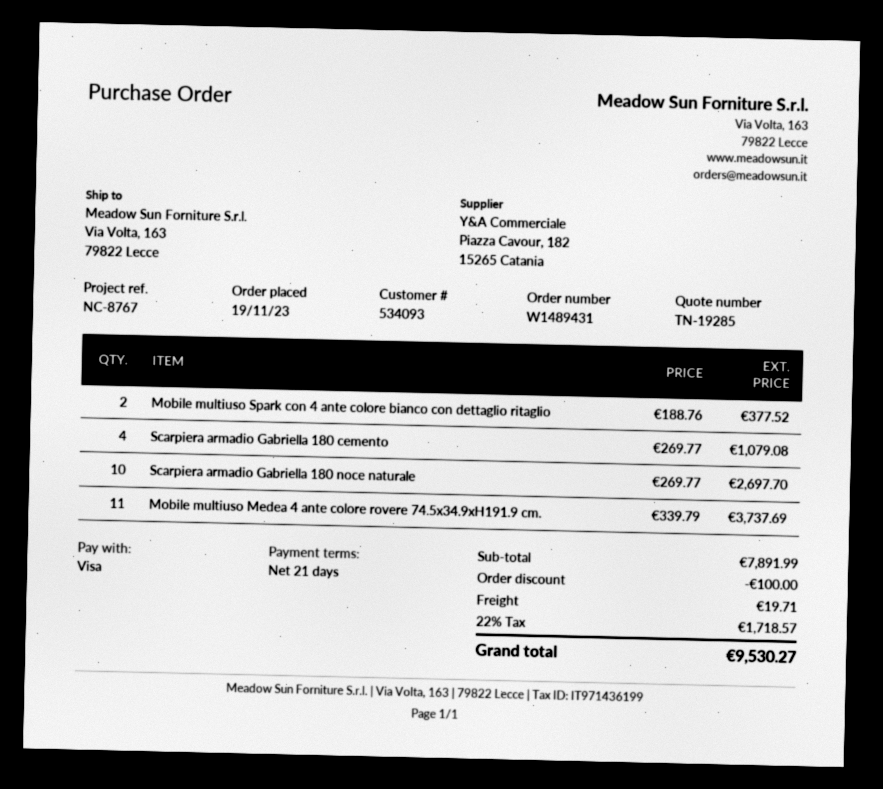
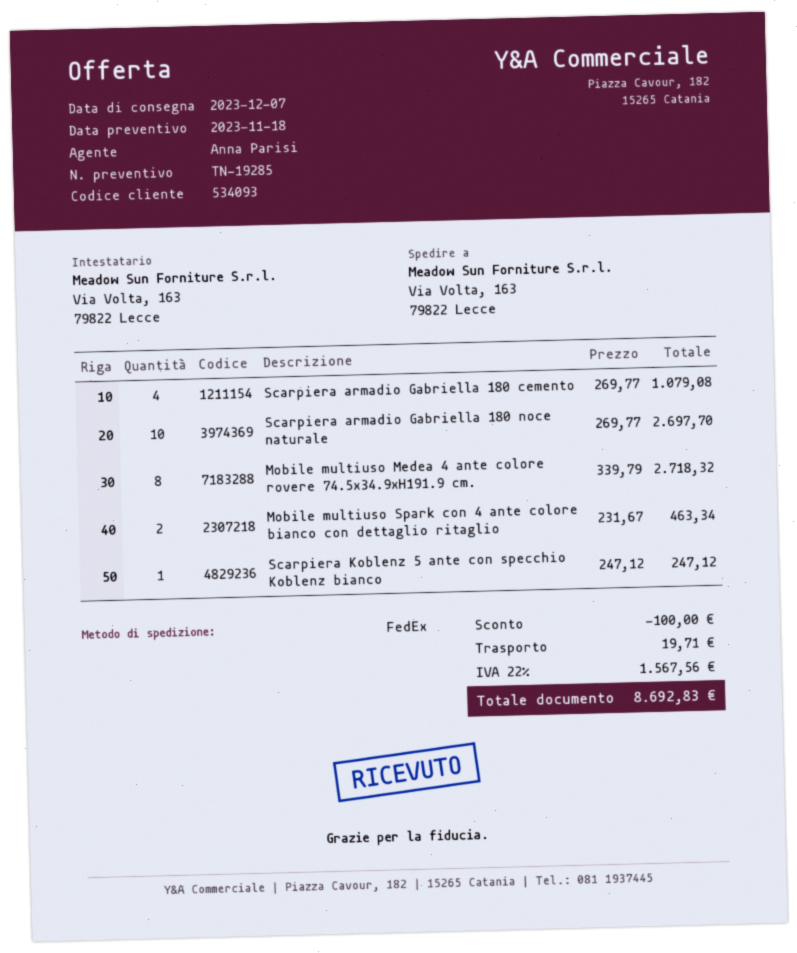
Mobile multiuso Spark con 4 ante colore bianco con dettaglio ritaglio: 2 x 188.76 = 377.52 -> 2 x 231.67 = 463.34
Mobile multiuso Medea 4 ante colore rovere 74.5x34.9xH191.9 cm.: 11 x 339.79 = 3737.69 -> 8 x 339.79 = 2718.32
Scarpiera Koblenz 5 ante con specchio Koblenz bianco: none -> 1 x 247.12 = 247.12
tax: 22% = 1718.57 -> 22% = 1567.56
total: 9530.27 -> 8692.83

